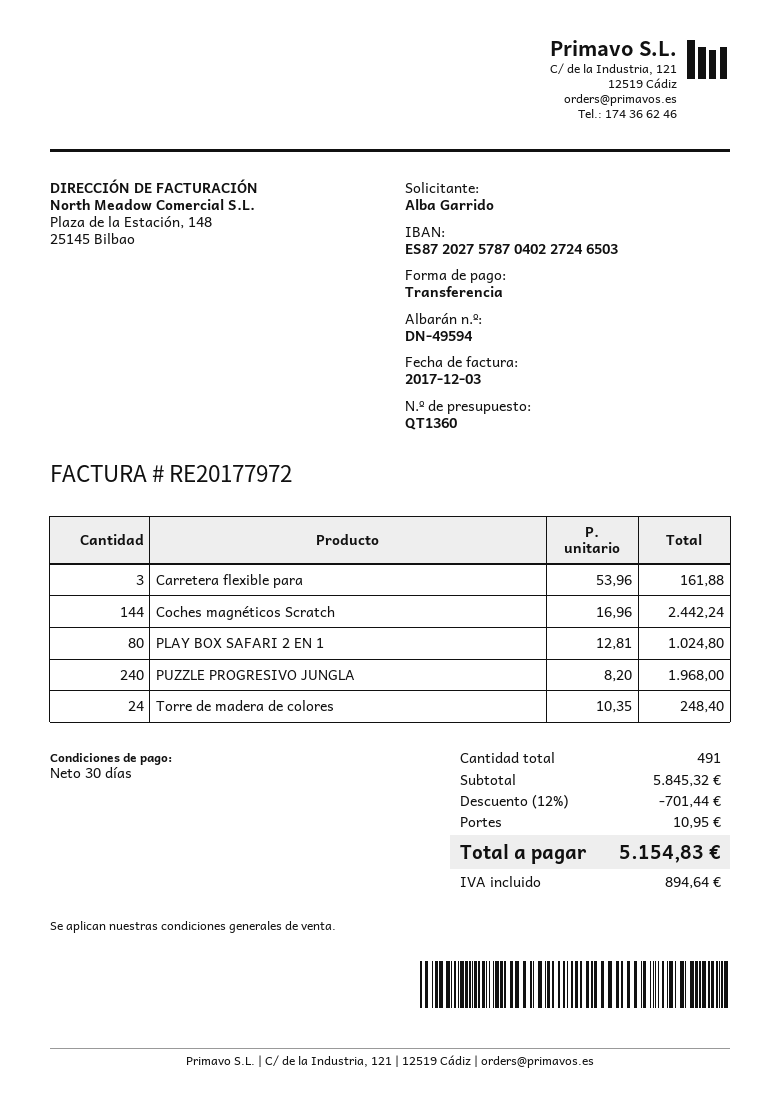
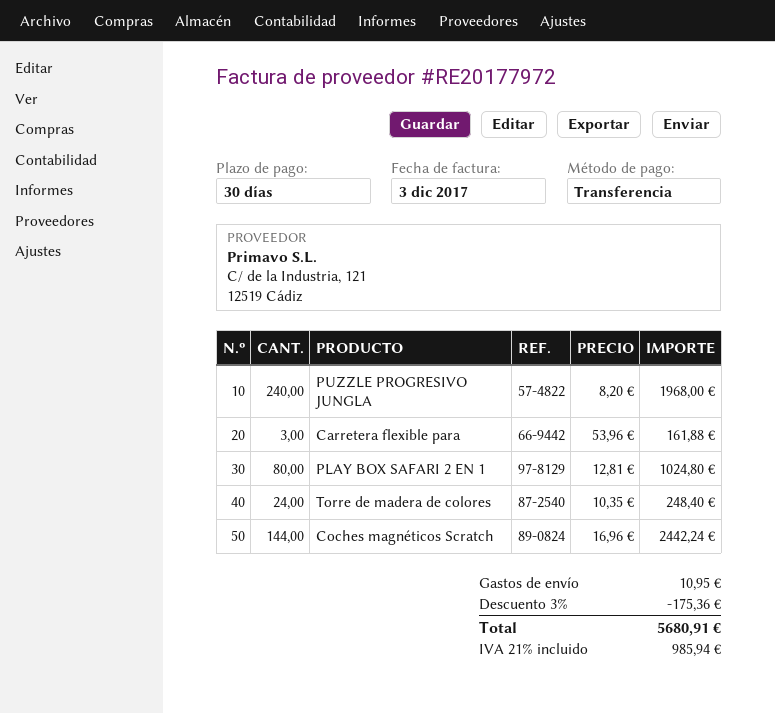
discount: 12% = 701.44 -> 3% = 175.36
tax: 894.64 -> 985.94
total: 5154.83 -> 5680.91

